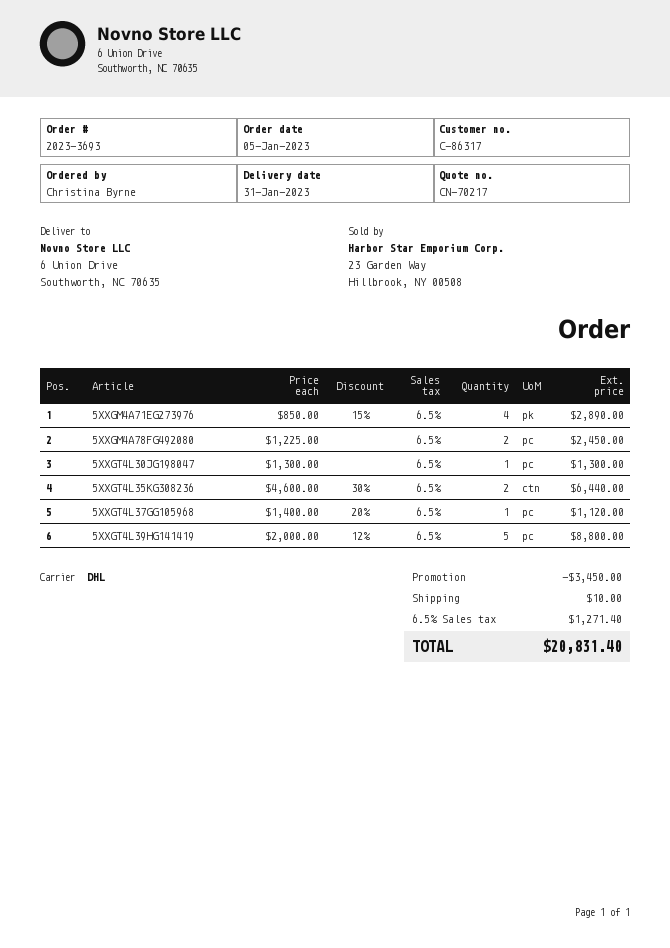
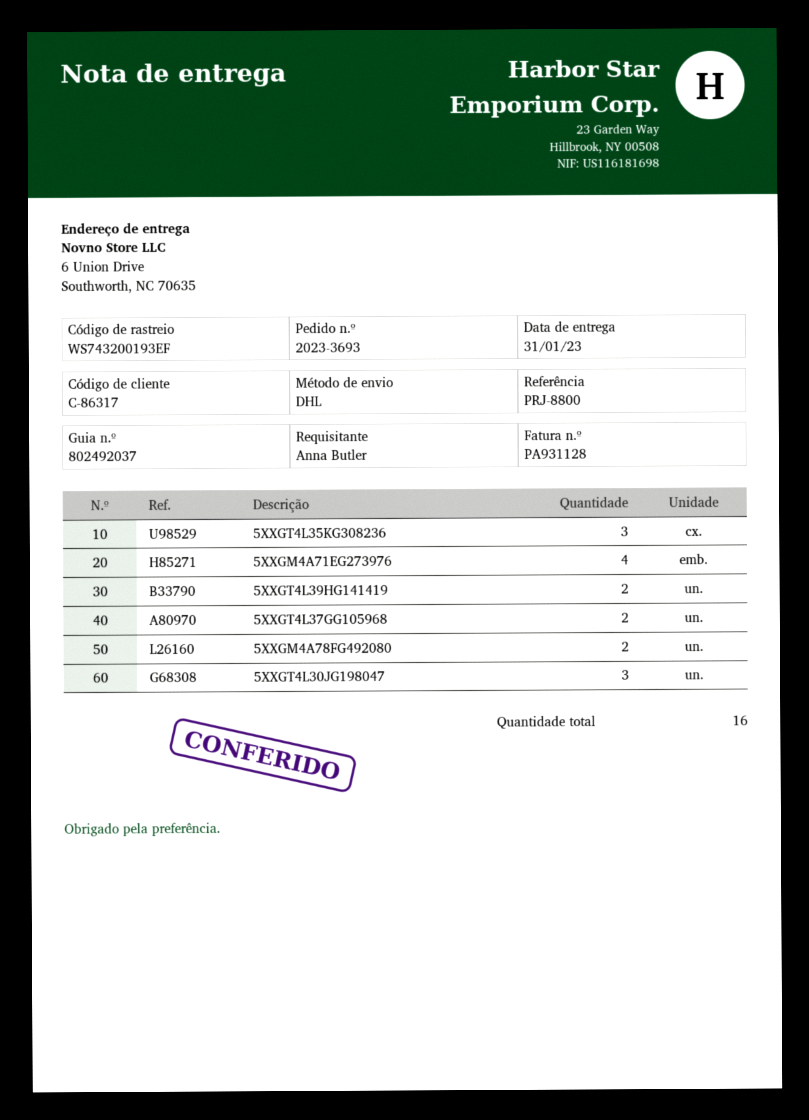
ordered by: Christina Byrne -> Anna Butler
5XXGT4L30JG198047: 1 -> 3
5XXGT4L35KG308236: 2 -> 3
5XXGT4L37GG105968: 1 -> 2
5XXGT4L39HG141419: 5 -> 2

